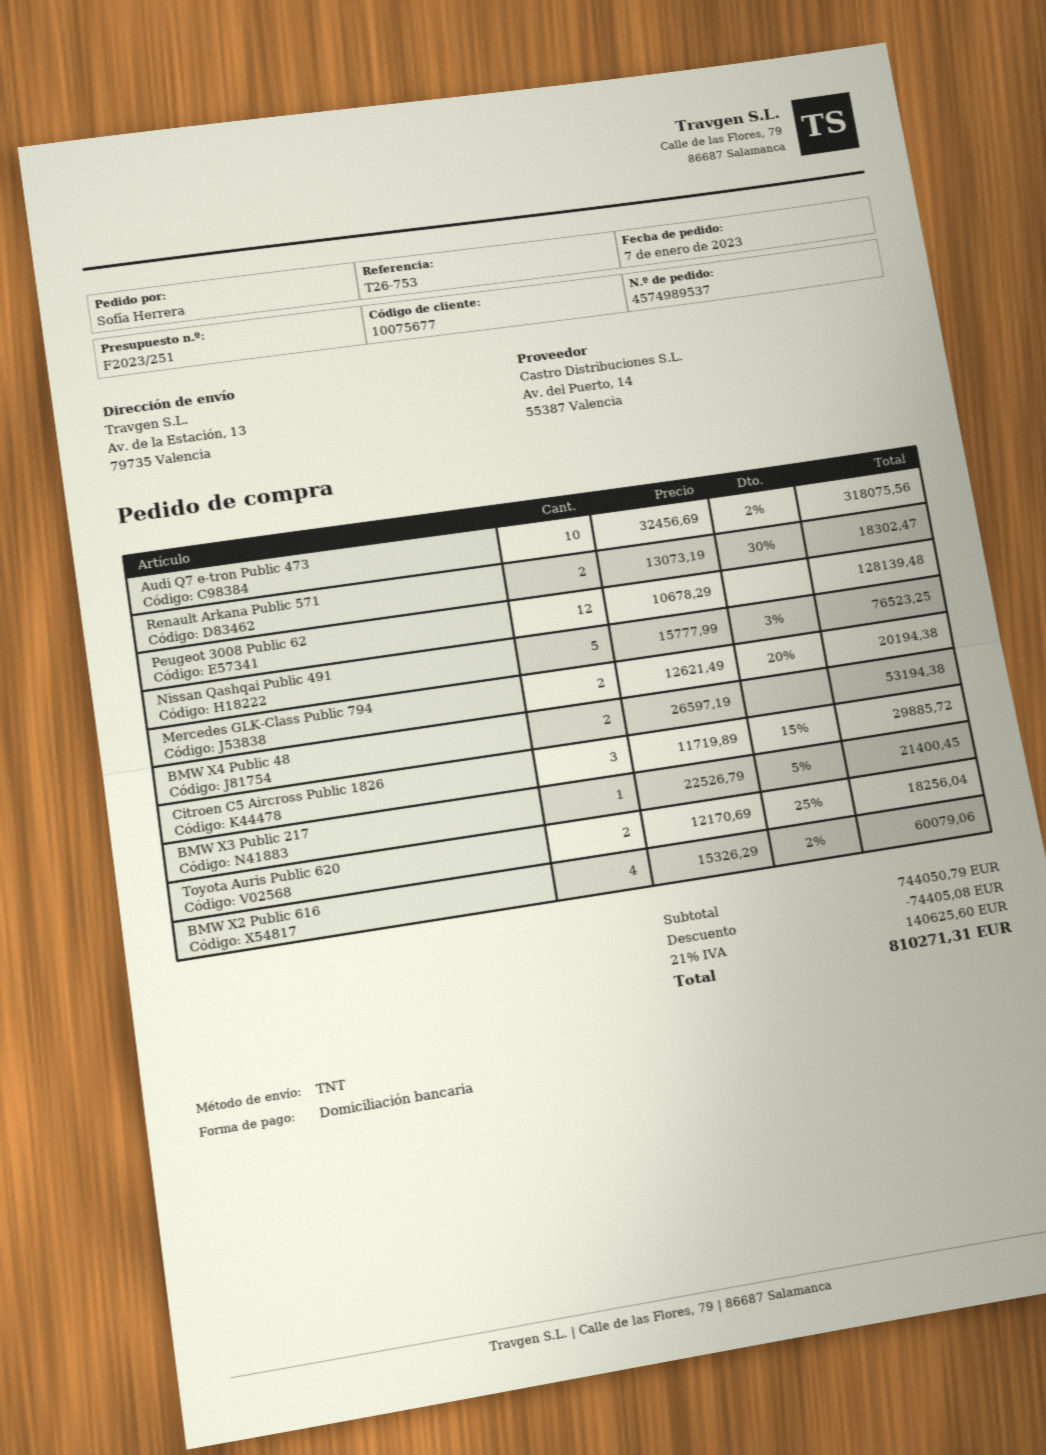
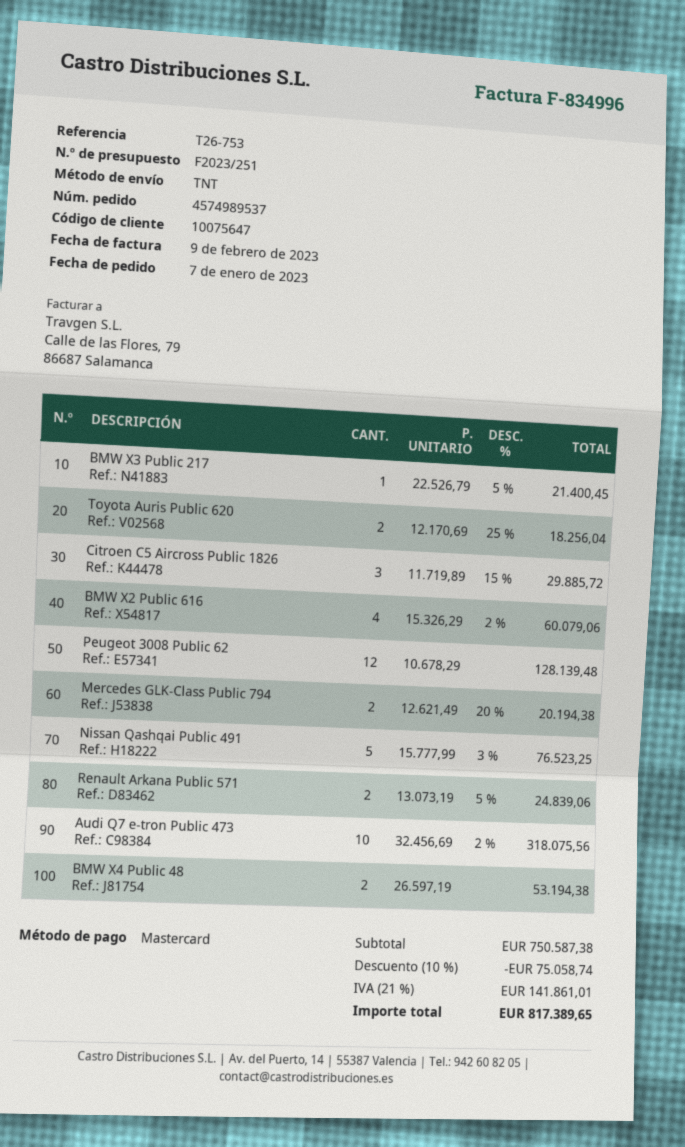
customer number: 10075677 -> 10075647
payment method: direct debit -> Mastercard
Renault Arkana Public 571: 2 x 13073.19 - 30% = 18302.47 -> 2 x 13073.19 - 5% = 24839.06
subtotal: 744050.79 -> 750587.38
discount: 74405.08 -> 75058.74
tax: 21% = 140625.60 -> 21% = 141861.01
total: 810271.31 -> 817389.65

